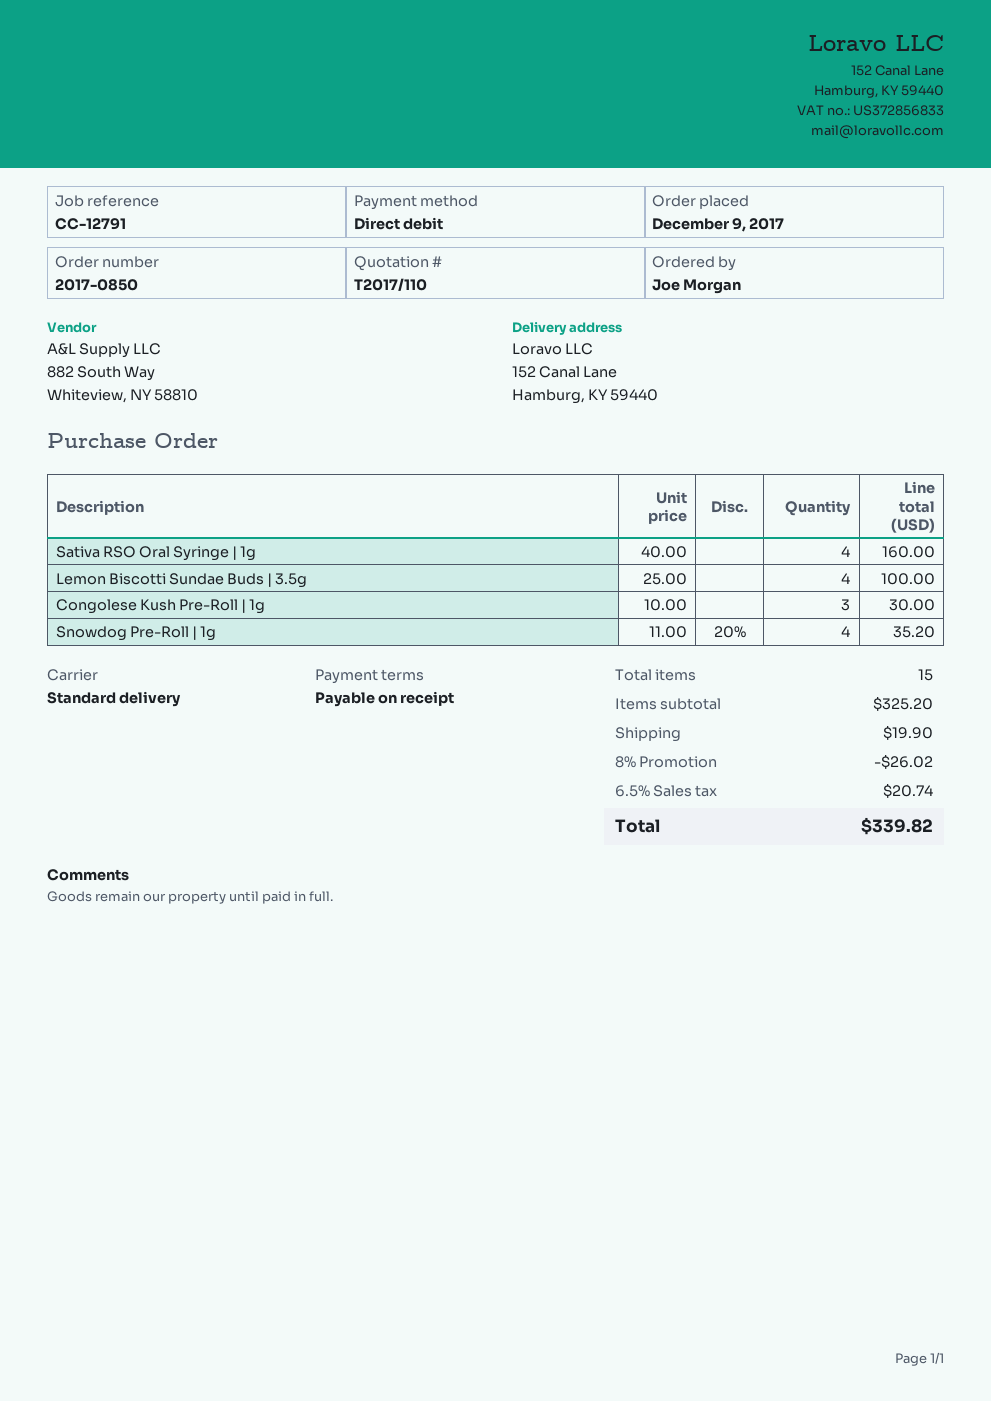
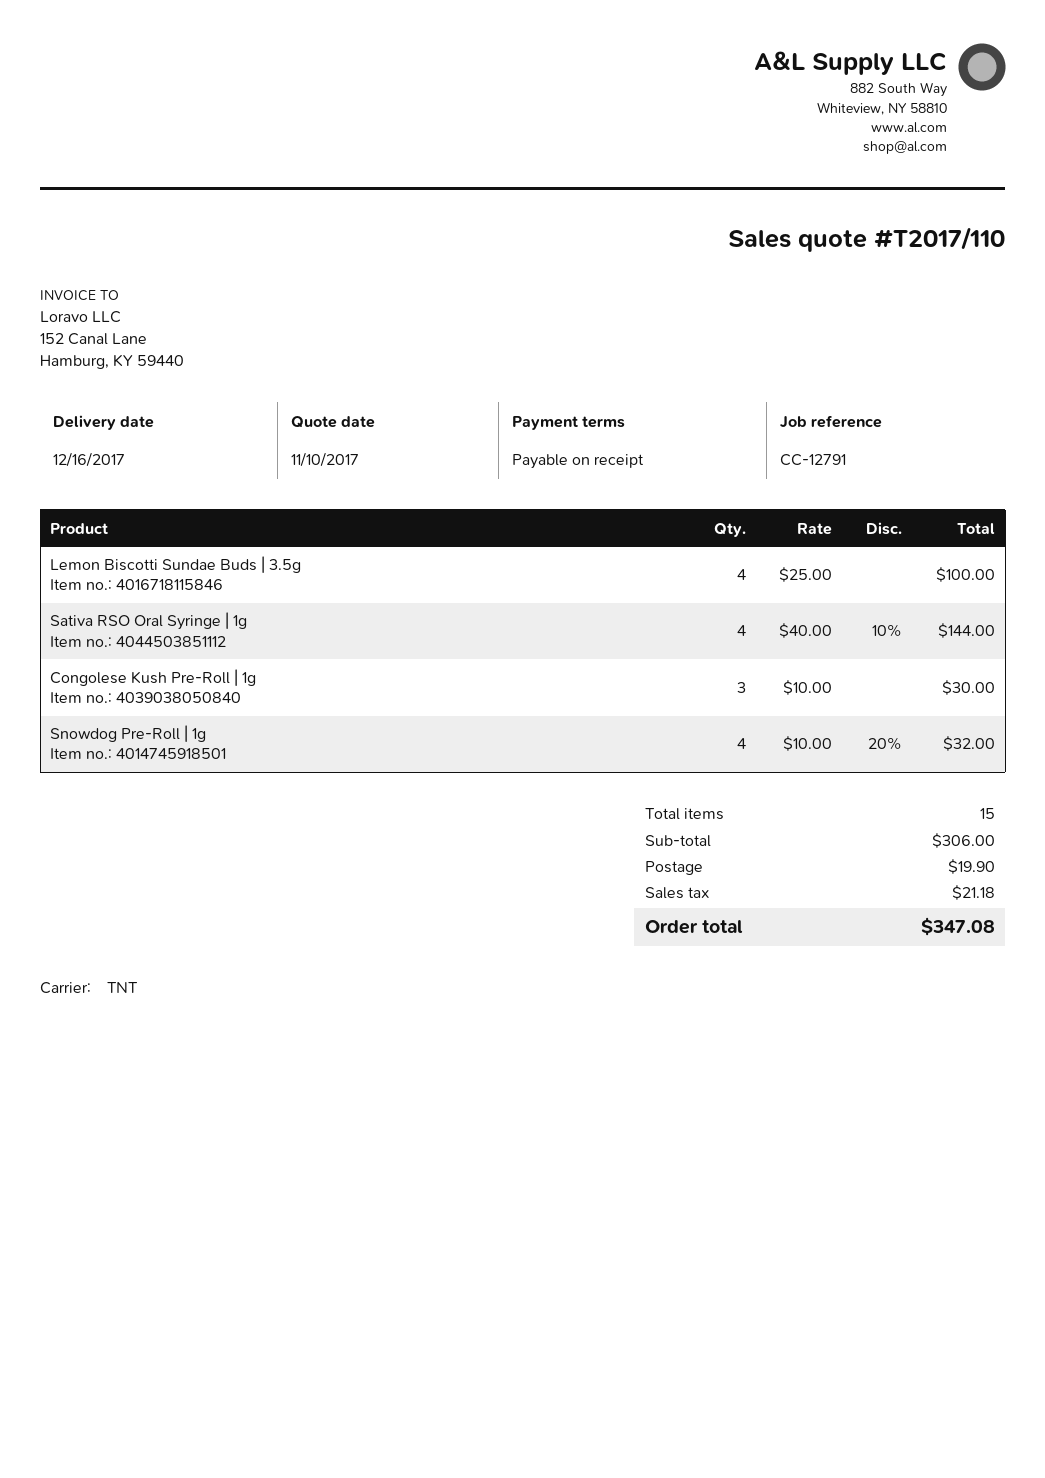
shipping method: standard -> TNT
Sativa RSO Oral Syringe | 1g: 4 x 40.00 = 160.00 -> 4 x 40.00 - 10% = 144.00
Snowdog Pre-Roll | 1g: 4 x 11.00 - 20% = 35.20 -> 4 x 10.00 - 20% = 32.00
subtotal: 325.20 -> 306.00
discount: 8% = 26.02 -> none
tax: 20.74 -> 21.18
total: 339.82 -> 347.08

